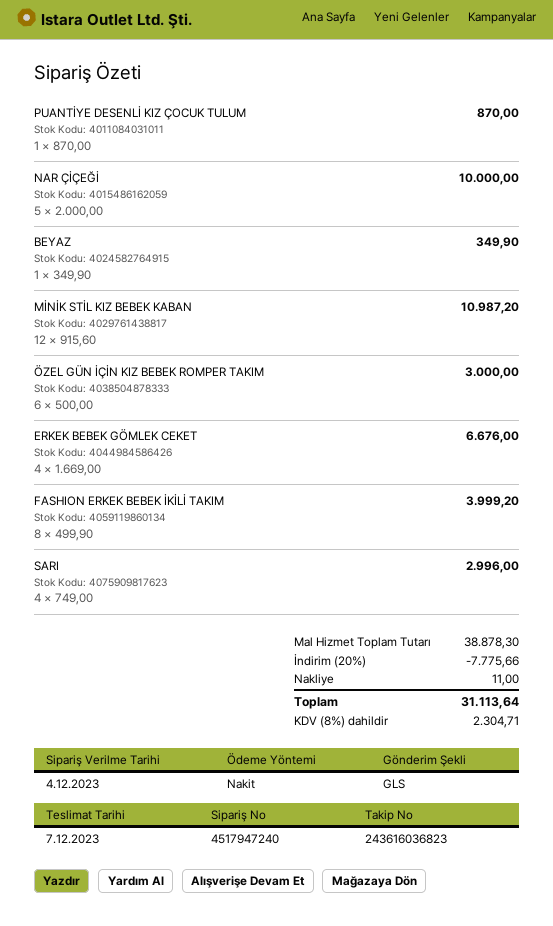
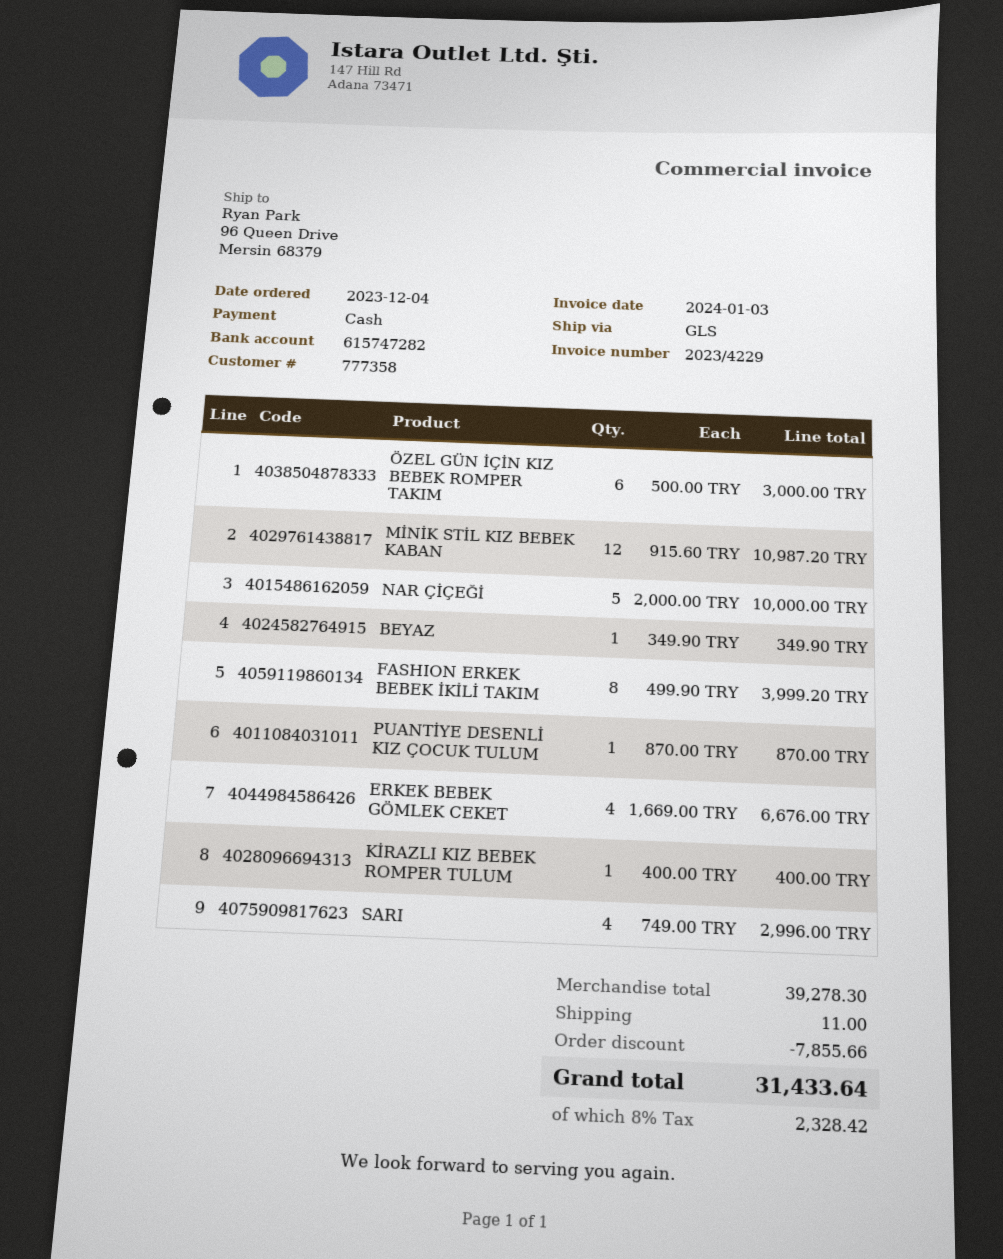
KİRAZLI KIZ BEBEK ROMPER TULUM: none -> 1 x 400.00 = 400.00
subtotal: 38878.30 -> 39278.30
discount: 7775.66 -> 7855.66
tax: 8% = 2304.71 -> 8% = 2328.42
total: 31113.64 -> 31433.64

